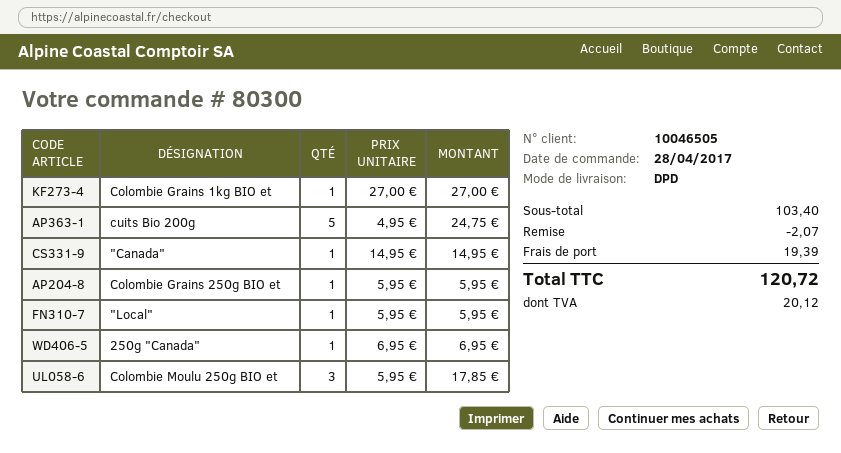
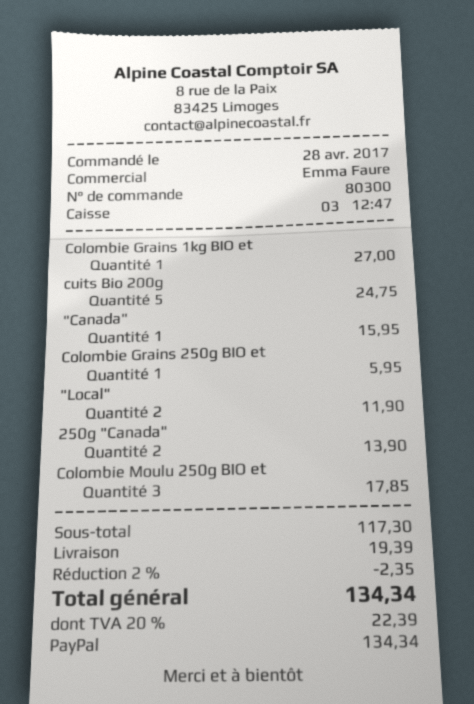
"Canada": 1 for 14.95 -> 1 for 15.95
"Local": 1 for 5.95 -> 2 for 11.90
250g "Canada": 1 for 6.95 -> 2 for 13.90
subtotal: 103.40 -> 117.30
discount: 2.07 -> 2.35
tax: 20.12 -> 22.39
total: 120.72 -> 134.34

